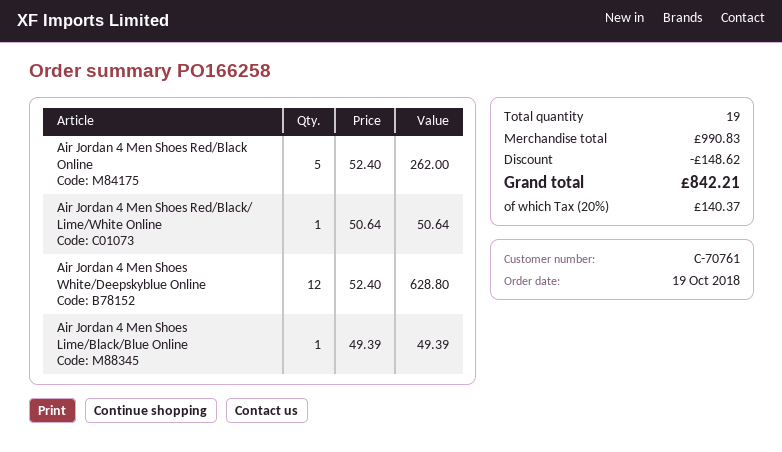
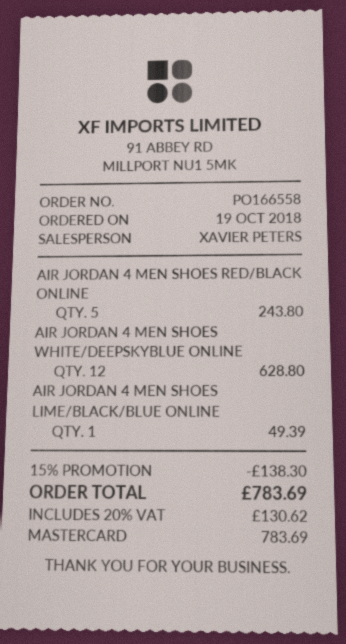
order number: PO166258 -> PO166558
Air Jordan 4 Men Shoes Red/Black Online: 5 for 262.00 -> 5 for 243.80
Air Jordan 4 Men Shoes Red/Black/ Lime/White Online: 1 for 50.64 -> none
discount: 148.62 -> 138.30
tax: 20% = 140.37 -> 20% = 130.62
total: 842.21 -> 783.69

